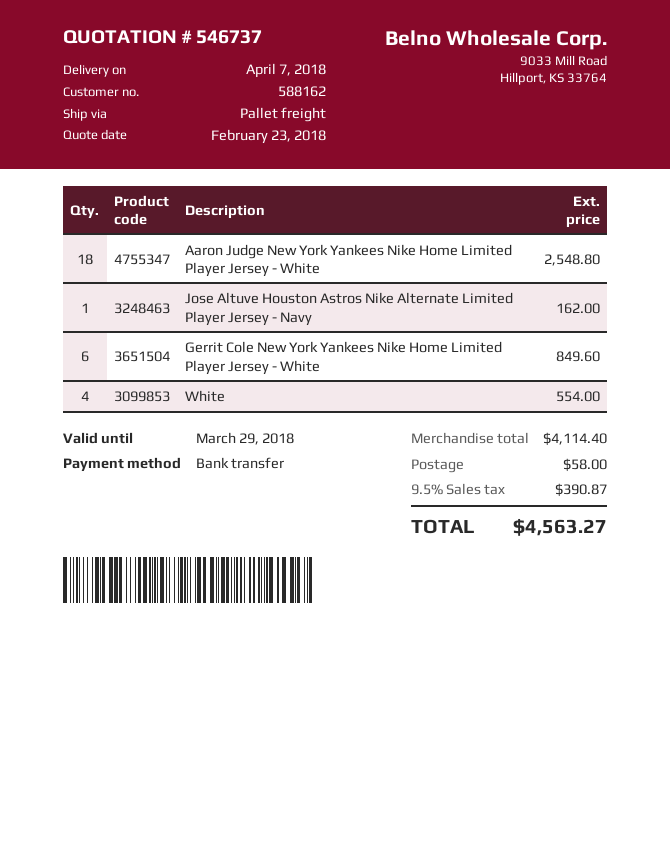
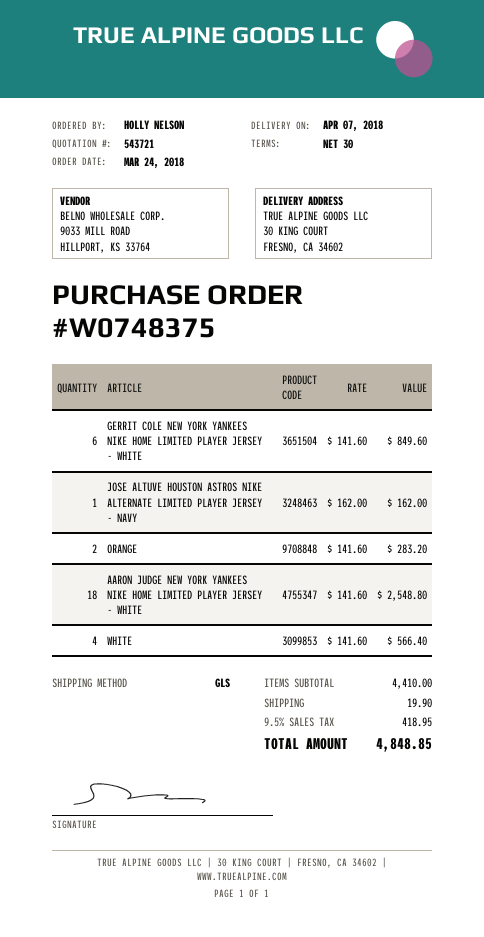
quote number: 546737 -> 543721
shipping method: pallet freight -> GLS
White: 4 for 554.00 -> 4 for 566.40
ORANGE: none -> 2 for 283.20
subtotal: 4114.40 -> 4410.00
shipping: 58.00 -> 19.90
tax: 9.5% = 390.87 -> 9.5% = 418.95
total: 4563.27 -> 4848.85

